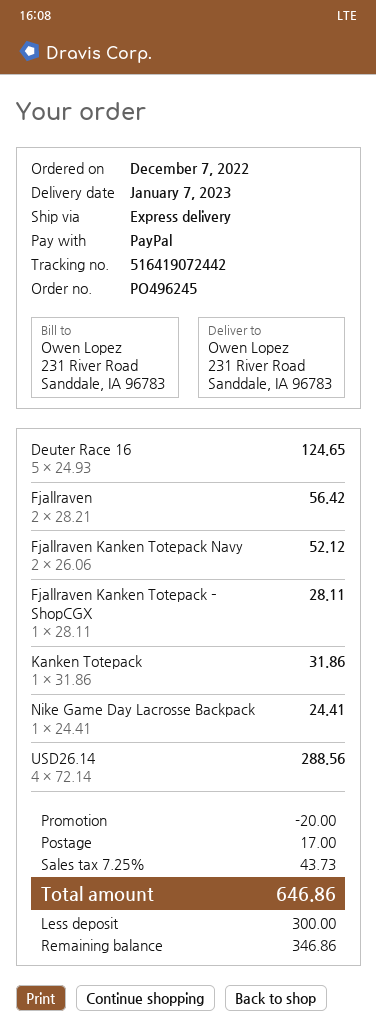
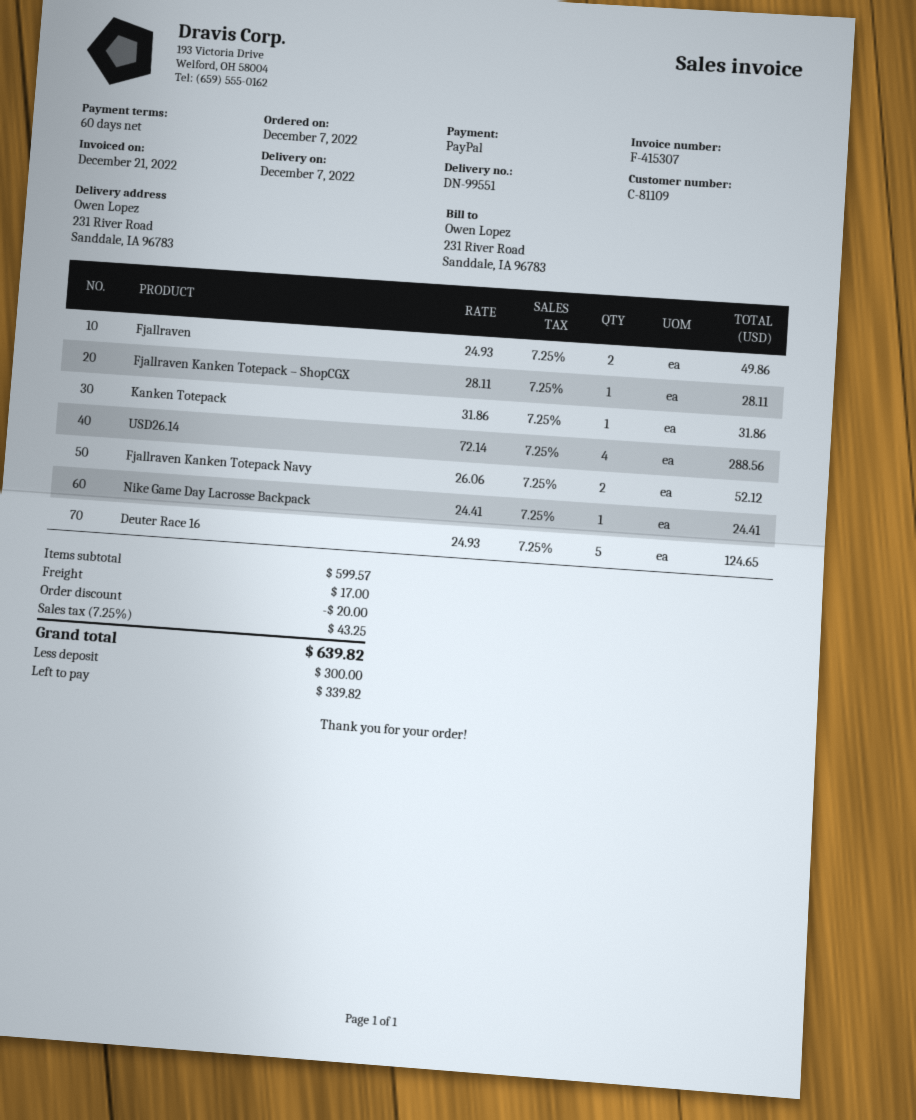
delivery date: 2023-01-07 -> 2022-12-07
Fjallraven: 2 x 28.21 = 56.42 -> 2 x 24.93 = 49.86
tax: 7.25% = 43.73 -> 7.25% = 43.25
total: 646.86 -> 639.82
balance: 346.86 -> 339.82

